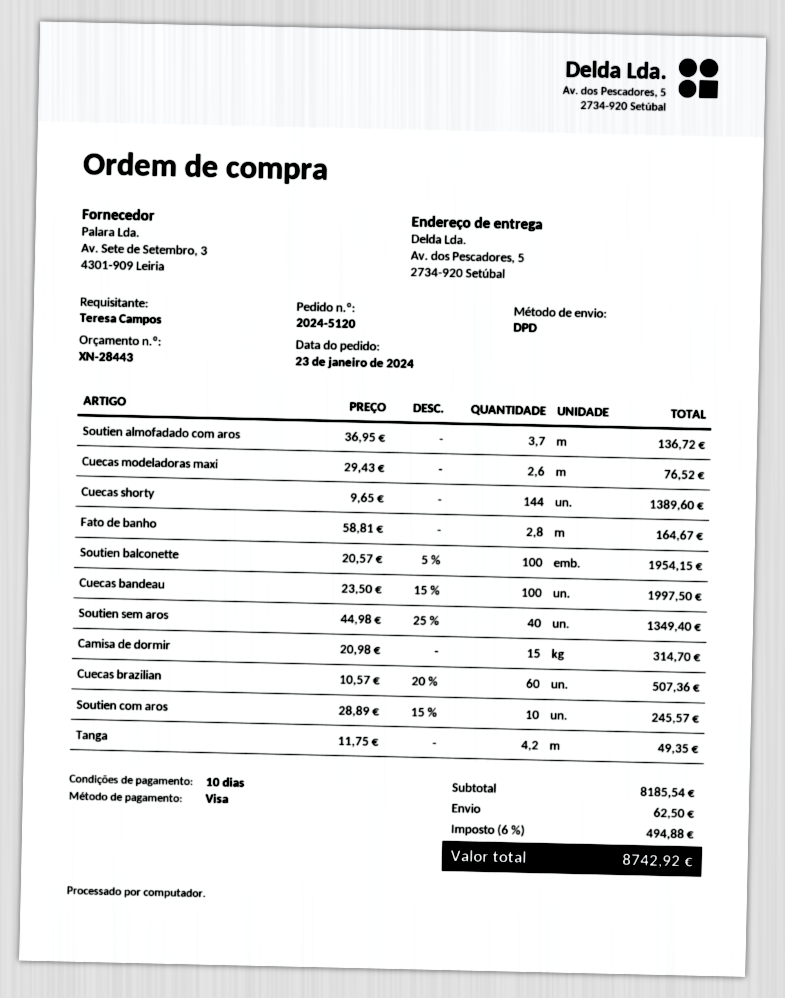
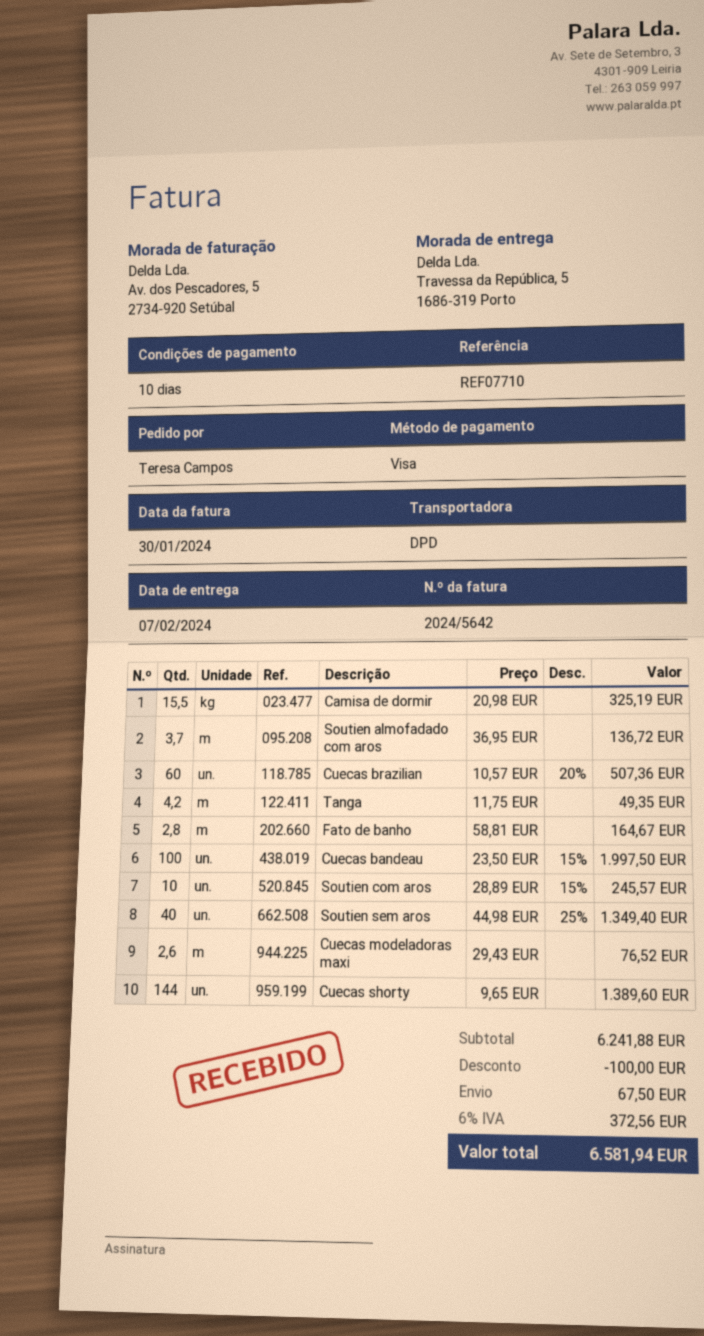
ship to: Av. dos Pescadores, 5, 2734-920 Setúbal -> Travessa da República, 5, 1686-319 Porto
Soutien balconette: 100 x 20.57 - 5% = 1954.15 -> none
Camisa de dormir: 15 x 20.98 = 314.70 -> 15.5 x 20.98 = 325.19
subtotal: 8185.54 -> 6241.88
discount: none -> 100.00
shipping: 62.50 -> 67.50
tax: 6% = 494.88 -> 6% = 372.56
total: 8742.92 -> 6581.94

